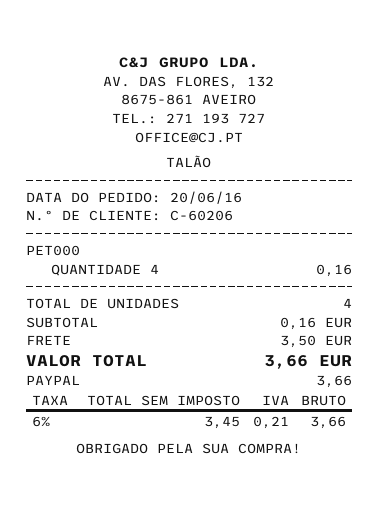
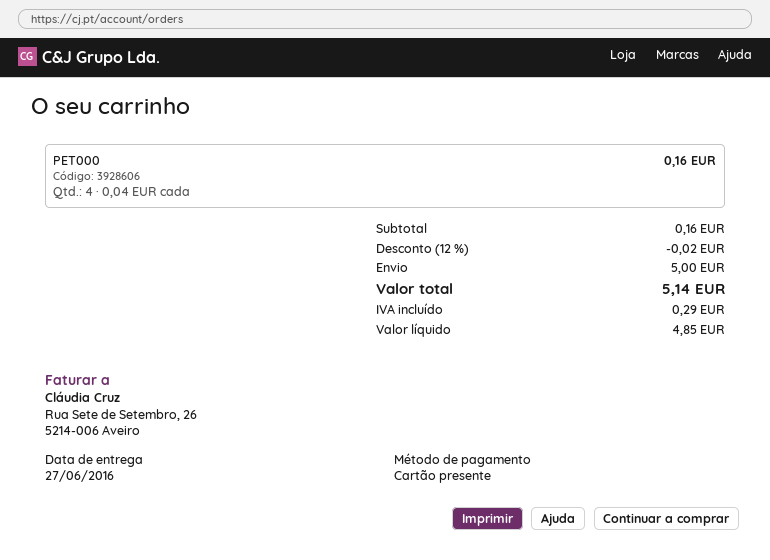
payment method: PayPal -> gift card
discount: none -> 12% = 0.02
shipping: 3.50 -> 5.00
net: 3.45 -> 4.85
tax: 0.21 -> 0.29
total: 3.66 -> 5.14

